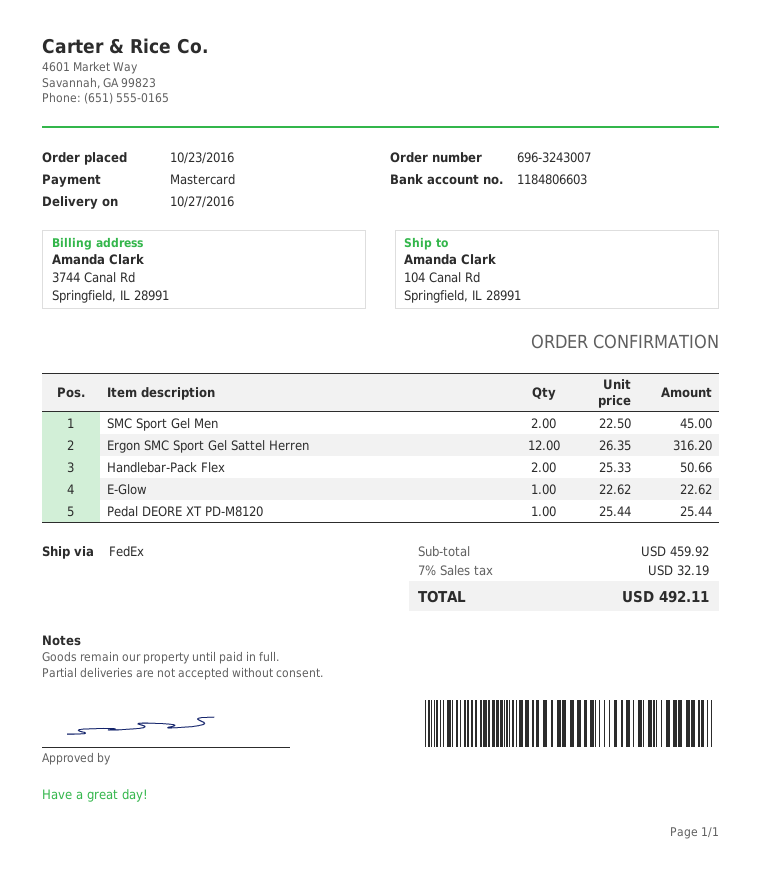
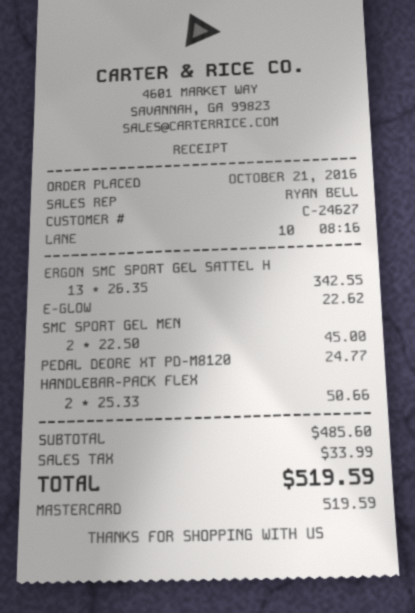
order date: 2016-10-23 -> 2016-10-21
Ergon SMC Sport Gel Sattel Herren: 12 x 26.35 = 316.20 -> 13 x 26.35 = 342.55
Pedal DEORE XT PD-M8120: 1 x 25.44 = 25.44 -> 1 x 24.77 = 24.77
subtotal: 459.92 -> 485.60
tax: 32.19 -> 33.99
total: 492.11 -> 519.59

